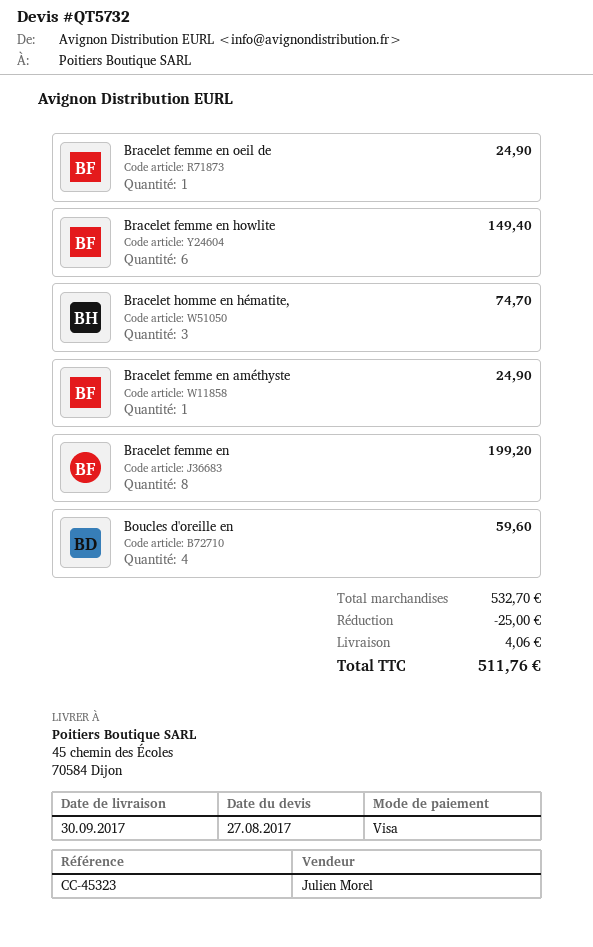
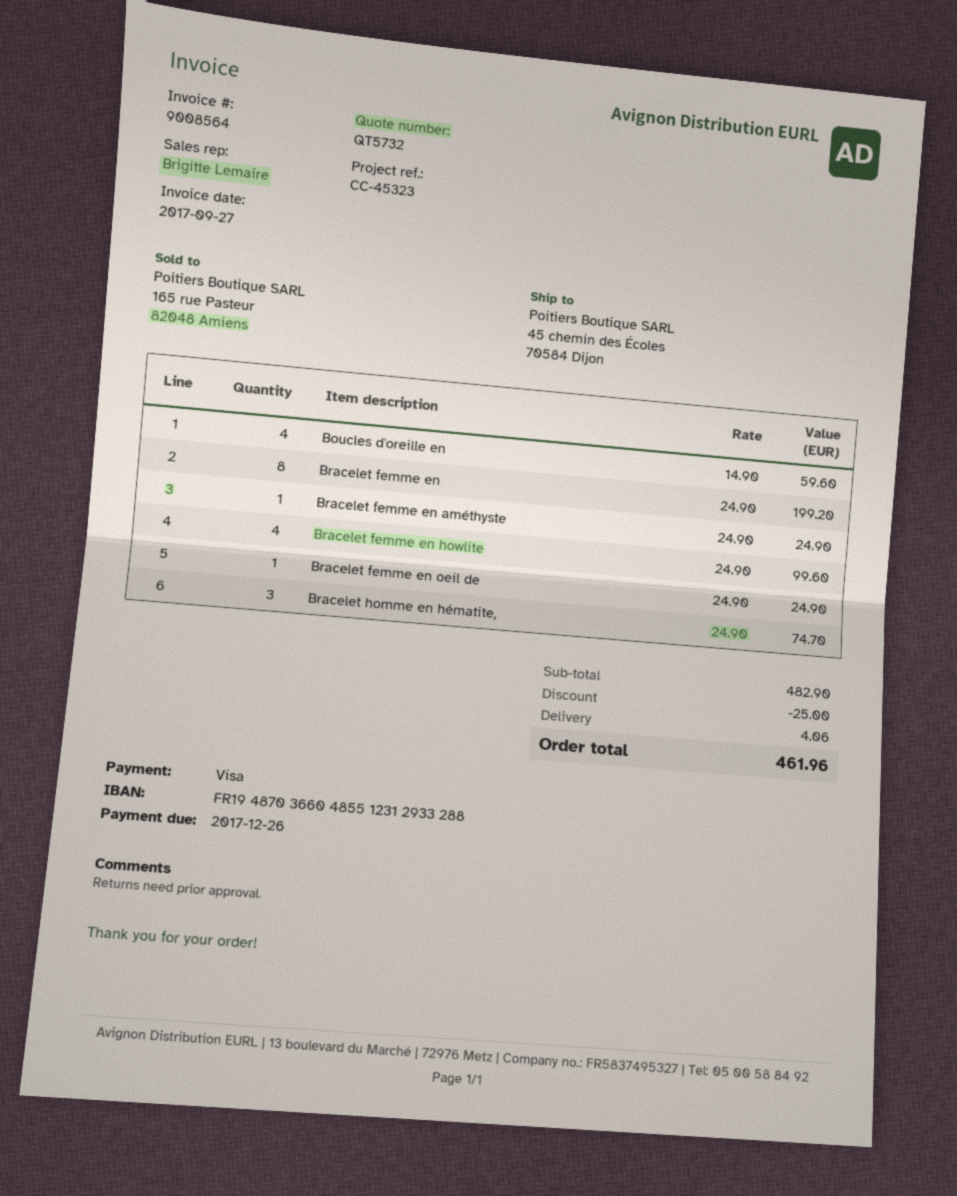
sales rep: Julien Morel -> Brigitte Lemaire
Bracelet femme en howlite: 6 for 149.40 -> 4 for 99.60
subtotal: 532.70 -> 482.90
total: 511.76 -> 461.96

